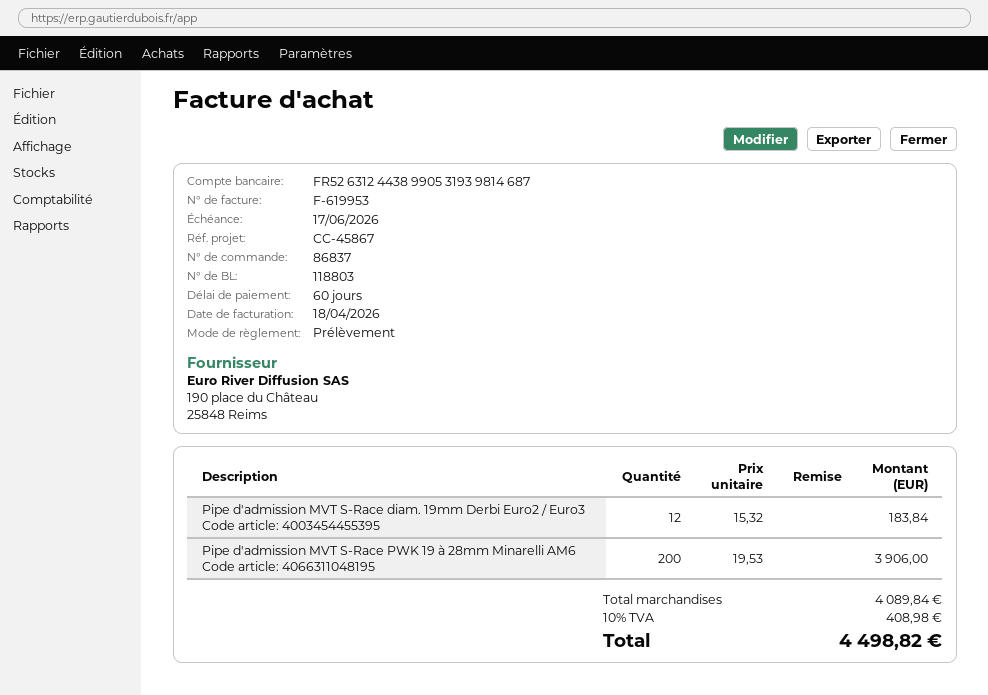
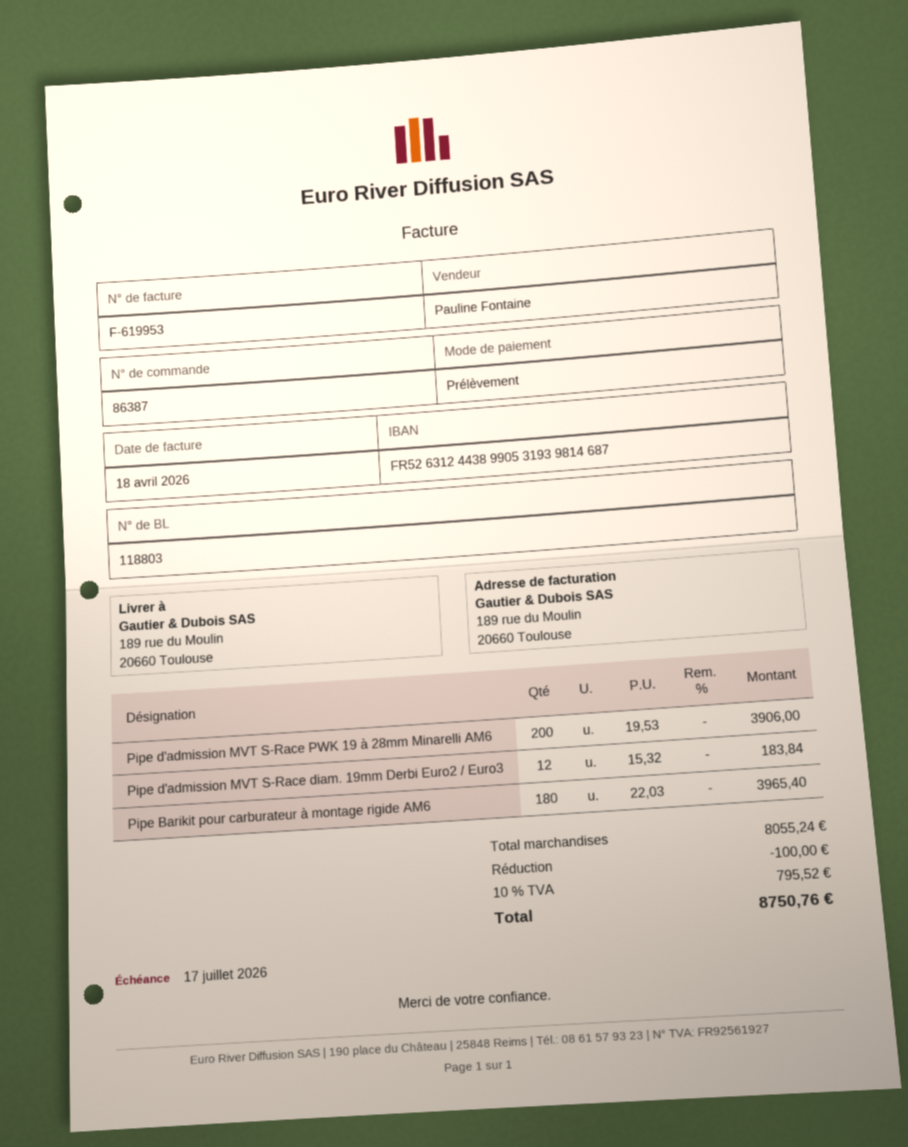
order number: 86837 -> 86387
due date: 2026-06-17 -> 2026-07-17
Pipe Barikit pour carburateur à montage rigide AM6: none -> 180 x 22.03 = 3965.40
subtotal: 4089.84 -> 8055.24
discount: none -> 100.00
tax: 10% = 408.98 -> 10% = 795.52
total: 4498.82 -> 8750.76

